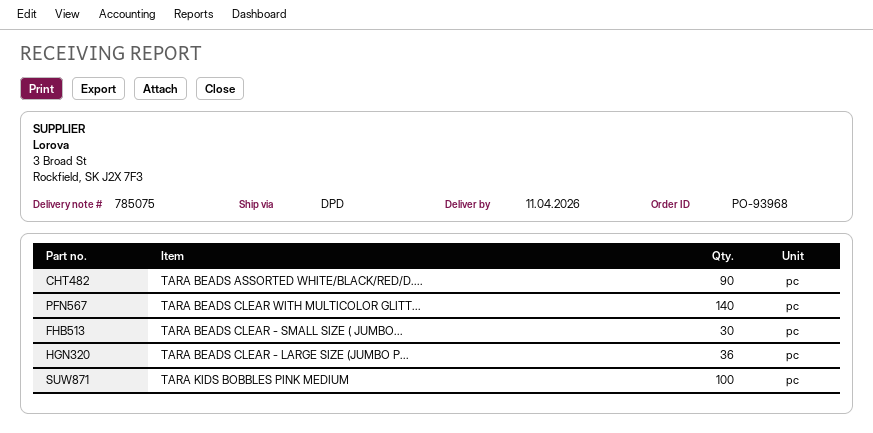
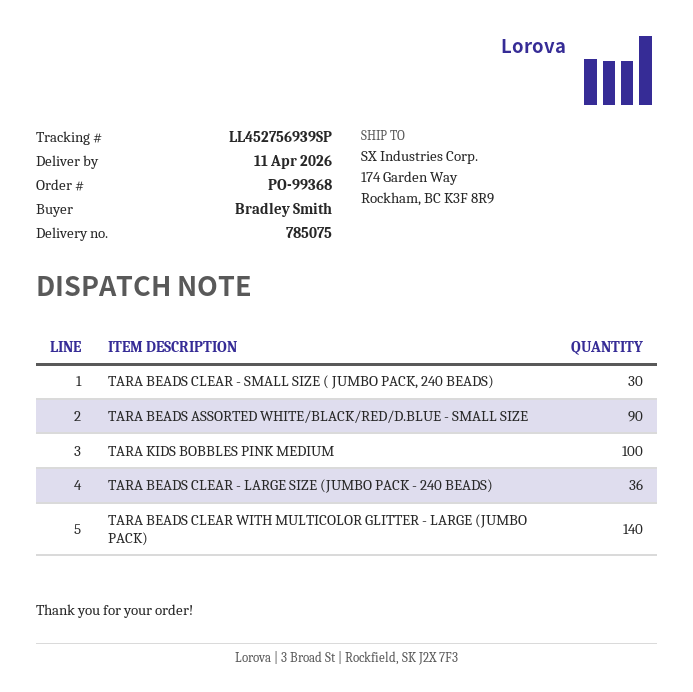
order number: PO-93968 -> PO-99368

